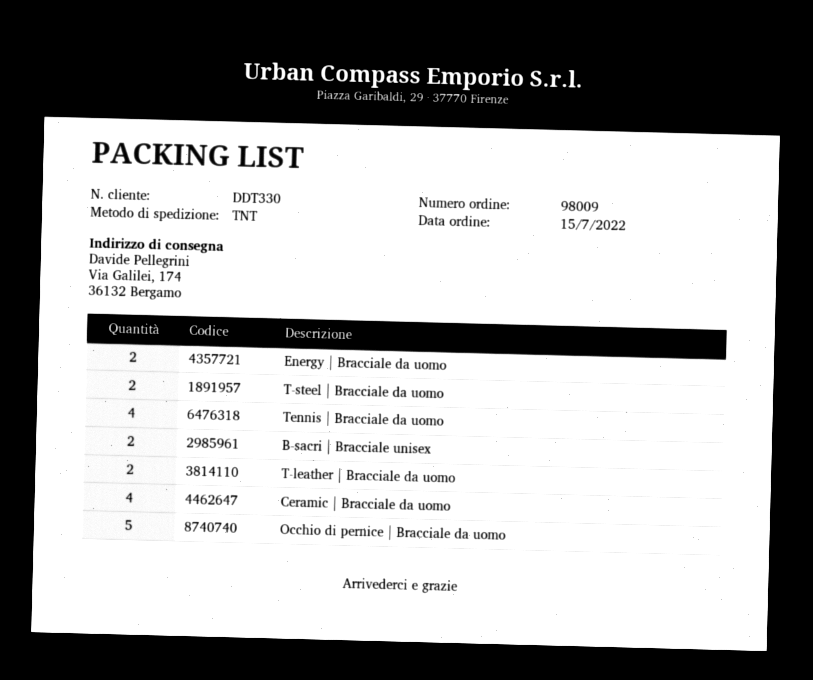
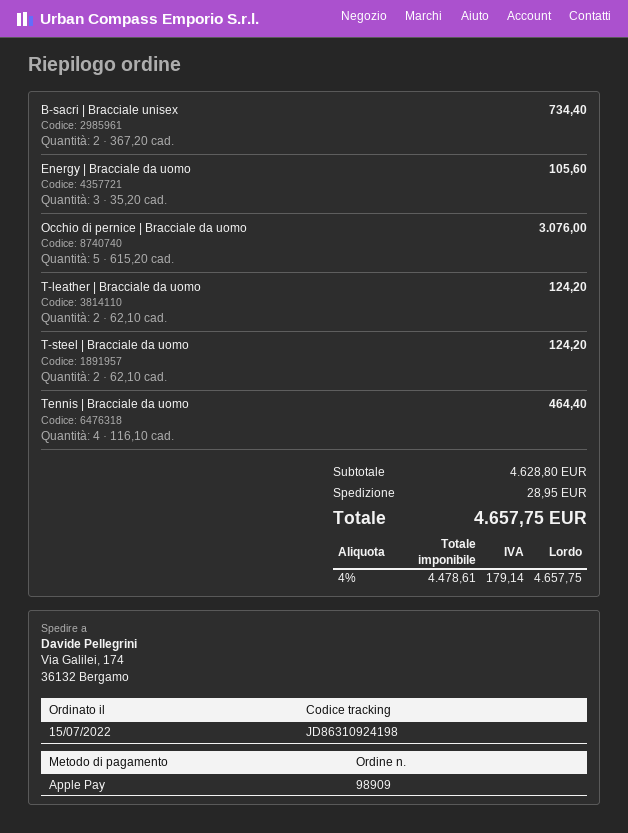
order number: 98009 -> 98909
Energy | Bracciale da uomo: 2 -> 3
Ceramic | Bracciale da uomo: 4 -> none

